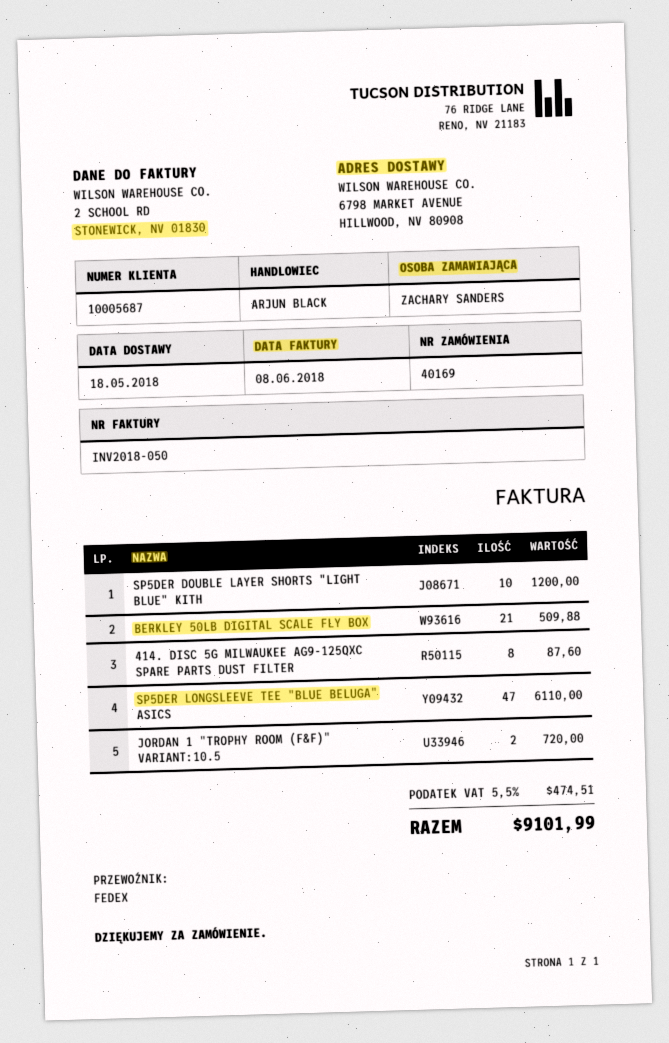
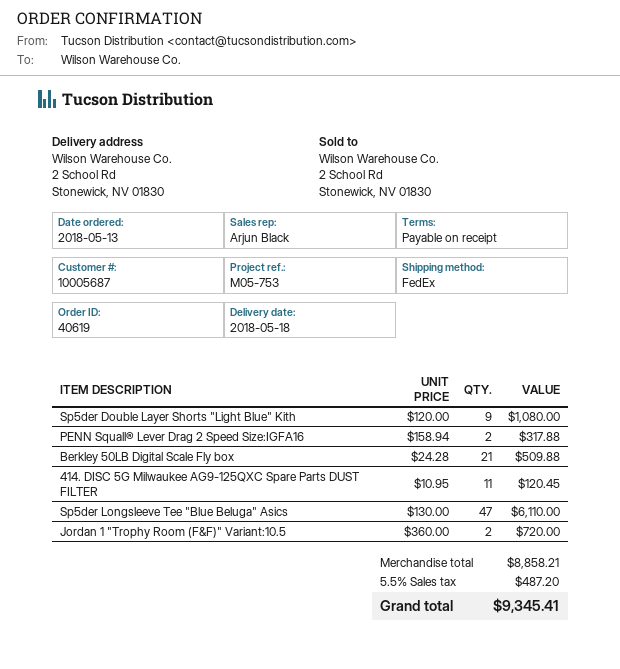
order number: 40169 -> 40619
ship to: 6798 MARKET AVENUE, HILLWOOD, NV 80908 -> 2 School Rd, Stonewick, NV 01830
SP5DER DOUBLE LAYER SHORTS "LIGHT BLUE" KITH: 10 for 1200.00 -> 9 for 1080.00
414. DISC 5G MILWAUKEE AG9-125QXC SPARE PARTS DUST FILTER: 8 for 87.60 -> 11 for 120.45
PENN Squall® Lever Drag 2 Speed Size:IGFA16: none -> 2 for 317.88
tax: 5.5% = 474.51 -> 5.5% = 487.20
total: 9101.99 -> 9345.41

